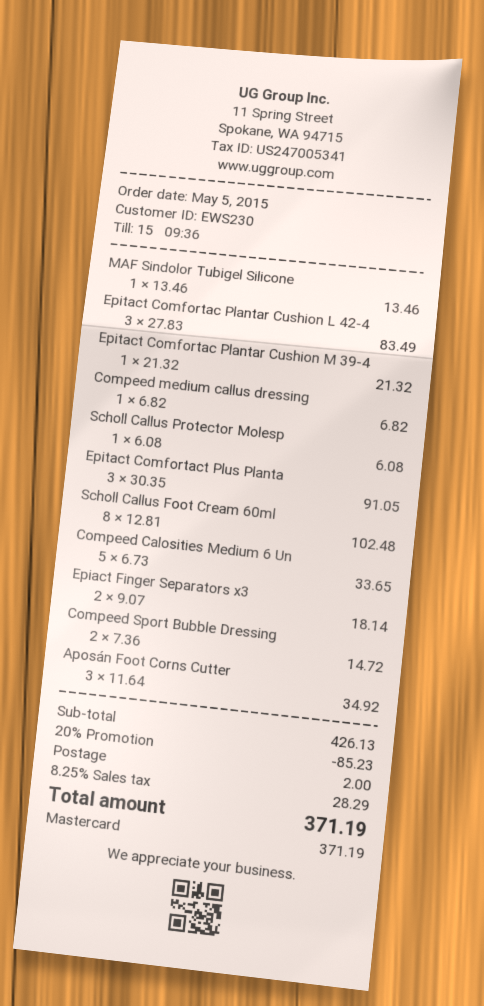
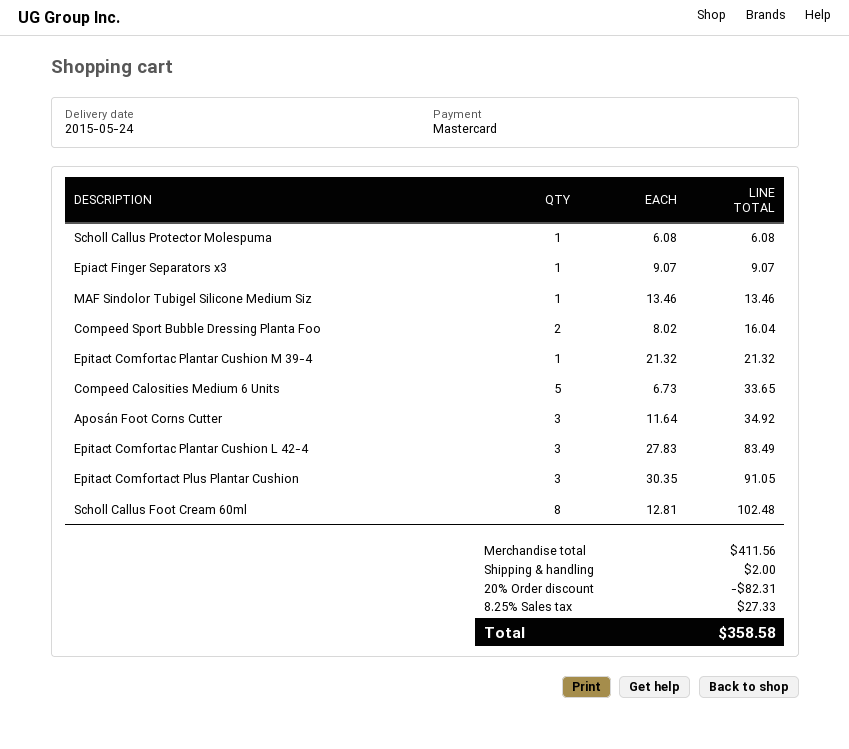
Compeed medium callus dressing: 1 x 6.82 = 6.82 -> none
Epiact Finger Separators x3: 2 x 9.07 = 18.14 -> 1 x 9.07 = 9.07
Compeed Sport Bubble Dressing: 2 x 7.36 = 14.72 -> 2 x 8.02 = 16.04
subtotal: 426.13 -> 411.56
discount: 20% = 85.23 -> 20% = 82.31
tax: 8.25% = 28.29 -> 8.25% = 27.33
total: 371.19 -> 358.58

